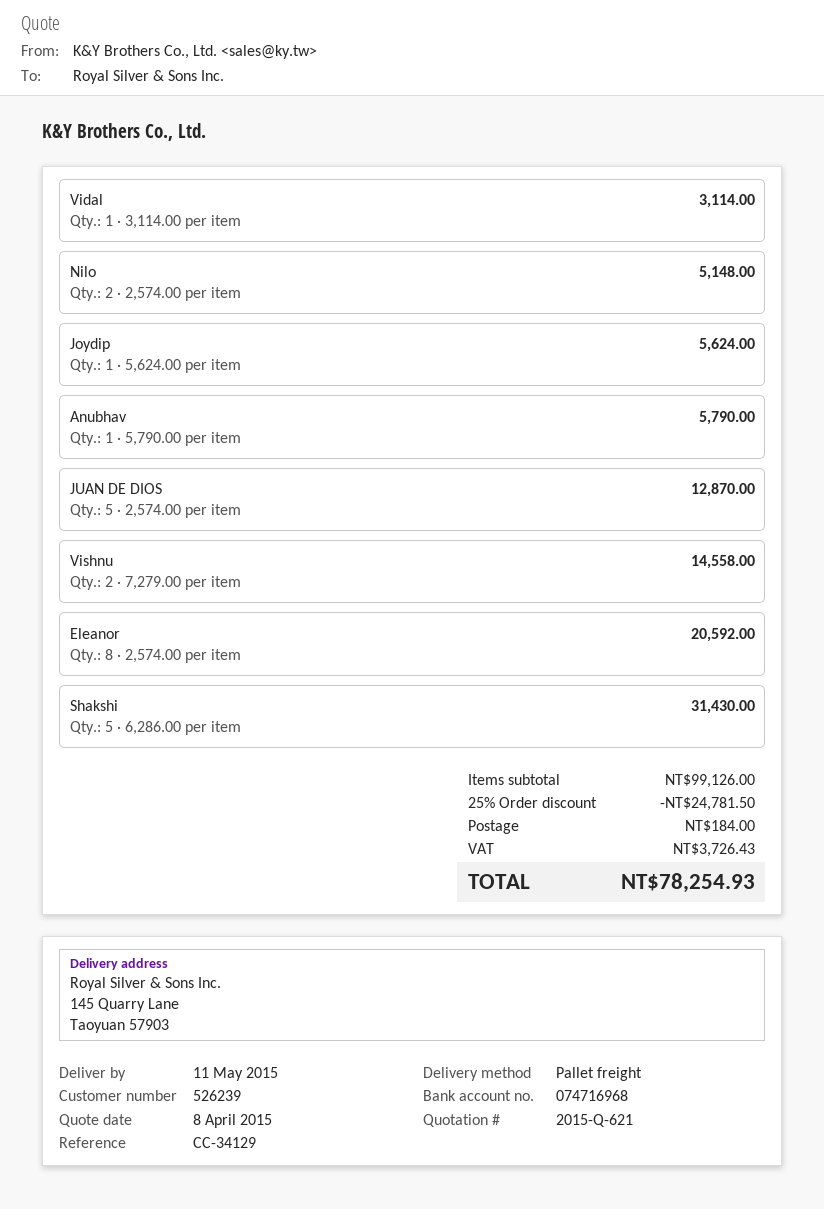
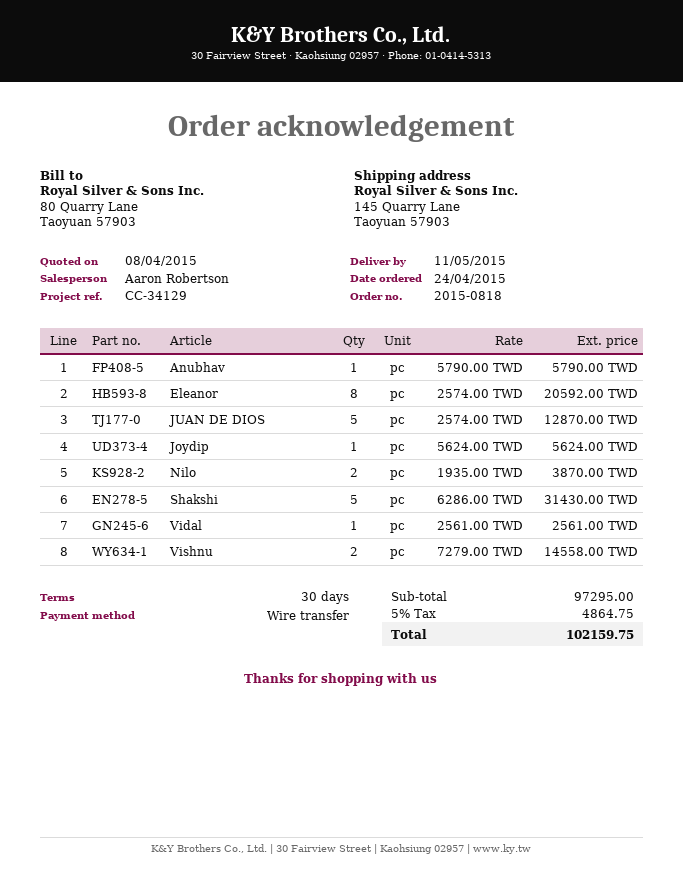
Vidal: 1 x 3114.00 = 3114.00 -> 1 x 2561.00 = 2561.00
Nilo: 2 x 2574.00 = 5148.00 -> 2 x 1935.00 = 3870.00
subtotal: 99126.00 -> 97295.00
discount: 25% = 24781.50 -> none
shipping: 184.00 -> none
tax: 3726.43 -> 4864.75
total: 78254.93 -> 102159.75

